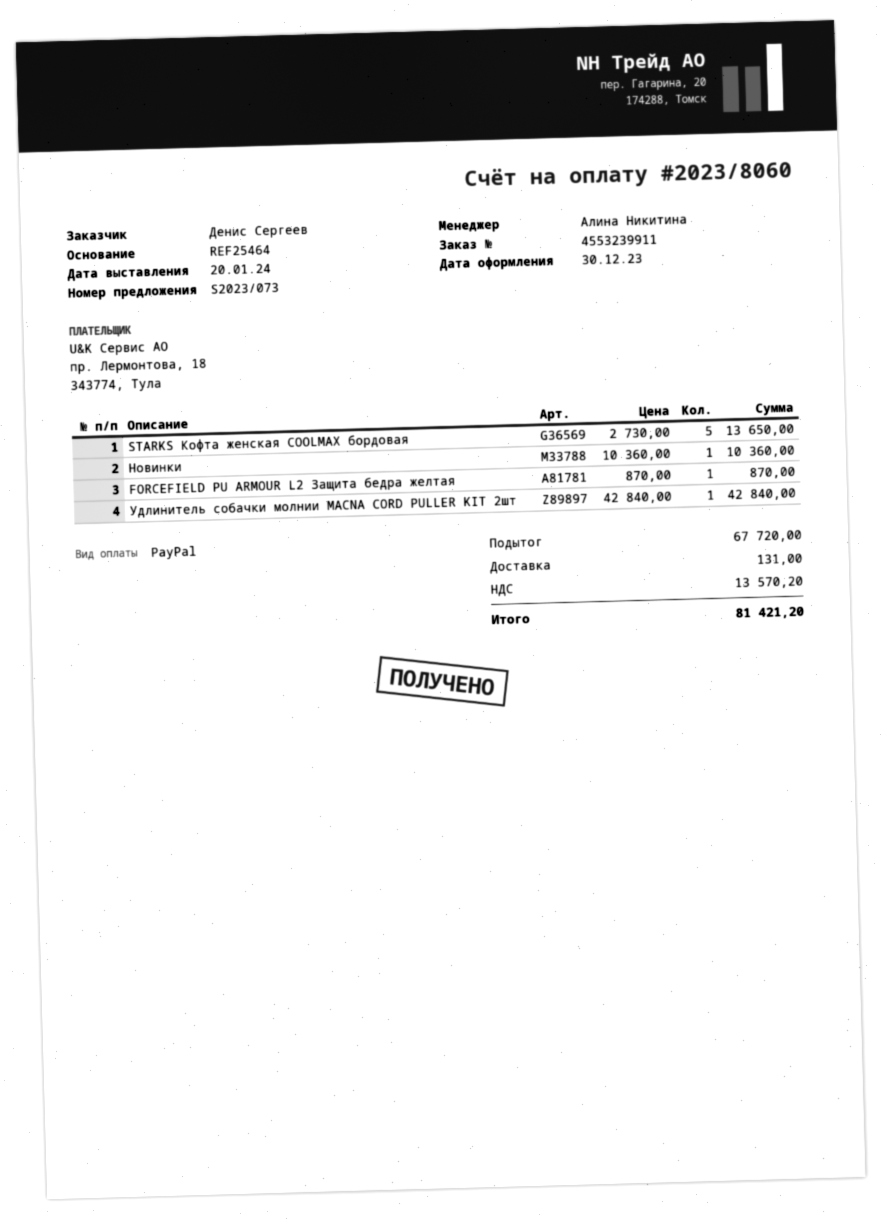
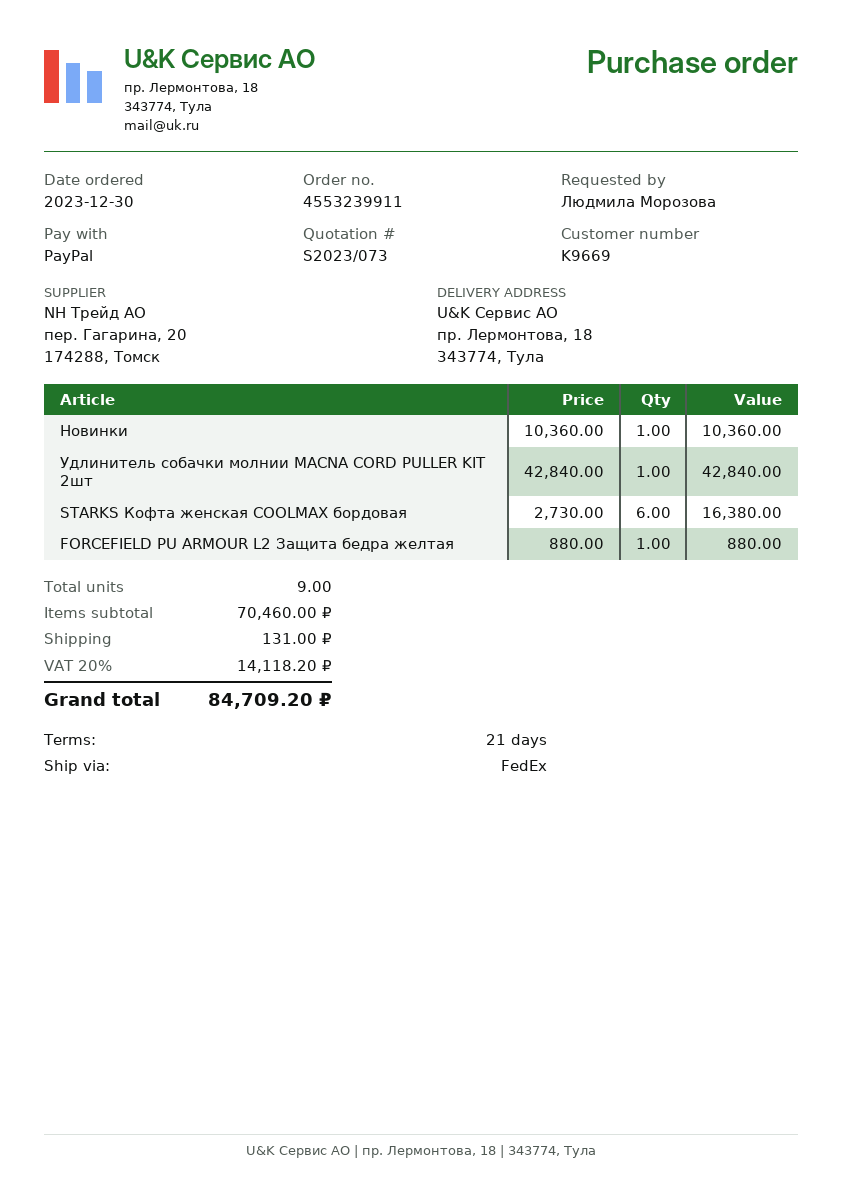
ordered by: Денис Сергеев -> Людмила Морозова
STARKS Кофта женская COOLMAX бордовая: 5 x 2730.00 = 13650.00 -> 6 x 2730.00 = 16380.00
FORCEFIELD PU ARMOUR L2 Защита бедра желтая: 1 x 870.00 = 870.00 -> 1 x 880.00 = 880.00
subtotal: 67720.00 -> 70460.00
tax: 13570.20 -> 14118.20
total: 81421.20 -> 84709.20

